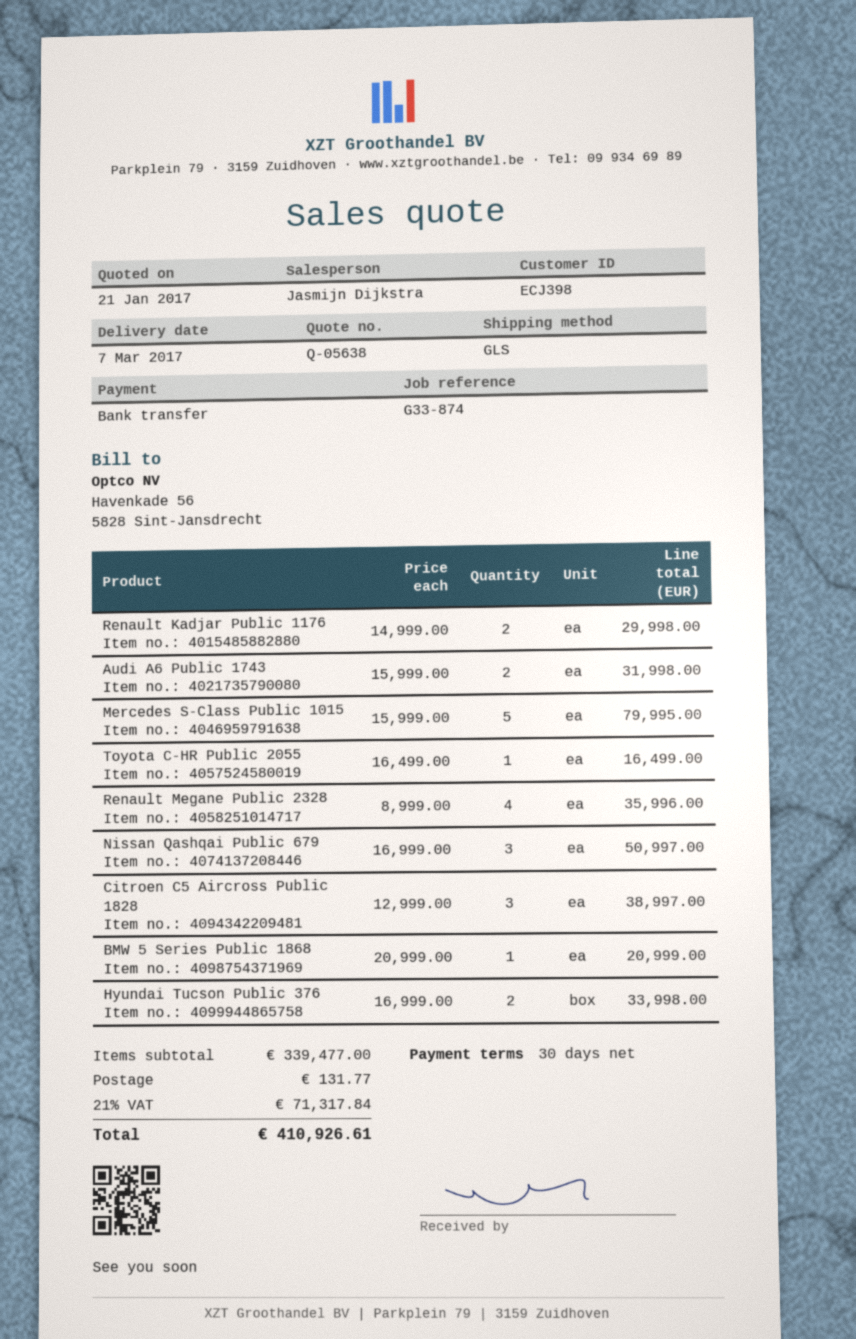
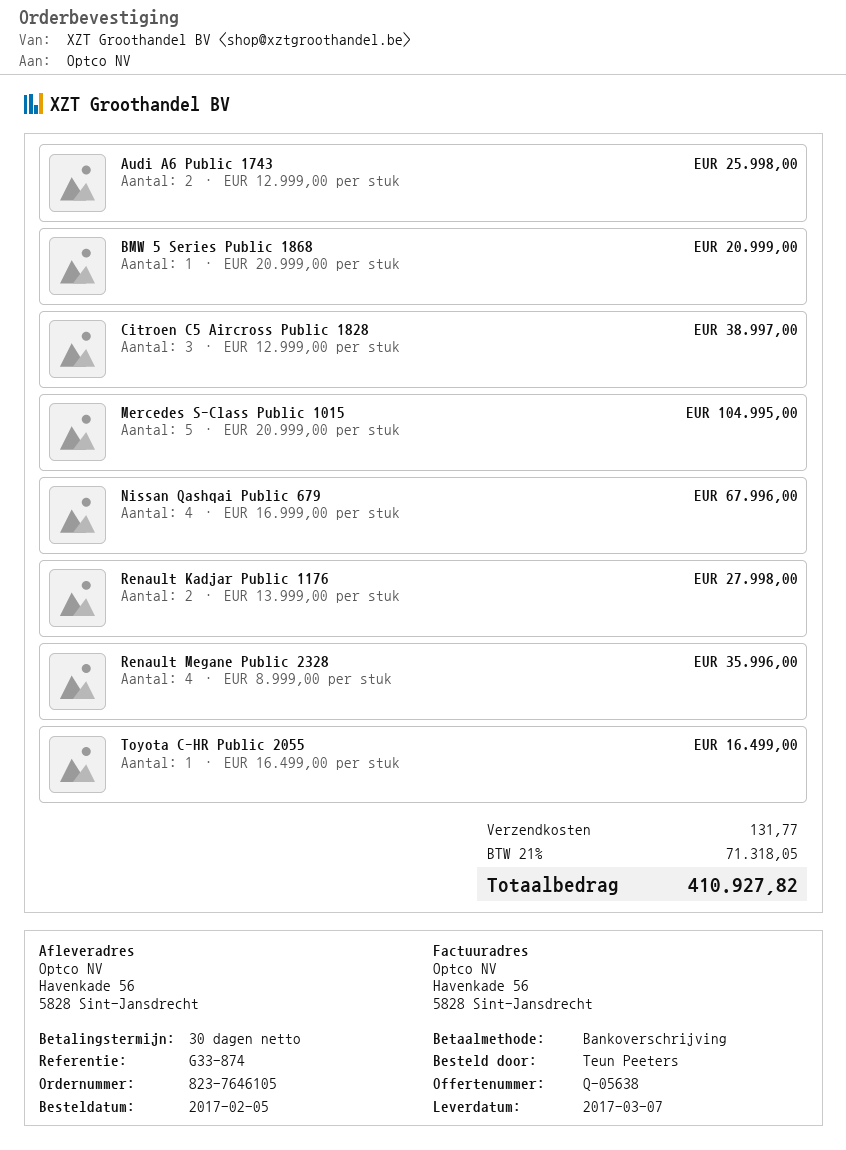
Renault Kadjar Public 1176: 2 x 14999.00 = 29998.00 -> 2 x 13999.00 = 27998.00
Audi A6 Public 1743: 2 x 15999.00 = 31998.00 -> 2 x 12999.00 = 25998.00
Mercedes S-Class Public 1015: 5 x 15999.00 = 79995.00 -> 5 x 20999.00 = 104995.00
Nissan Qashqai Public 679: 3 x 16999.00 = 50997.00 -> 4 x 16999.00 = 67996.00
Hyundai Tucson Public 376: 2 x 16999.00 = 33998.00 -> none
tax: 21% = 71317.84 -> 21% = 71318.05
total: 410926.61 -> 410927.82

